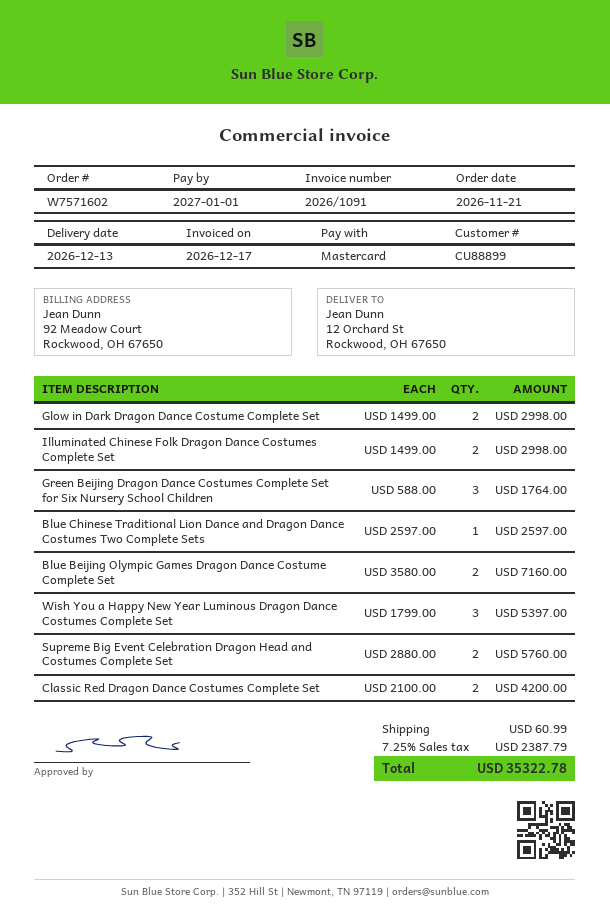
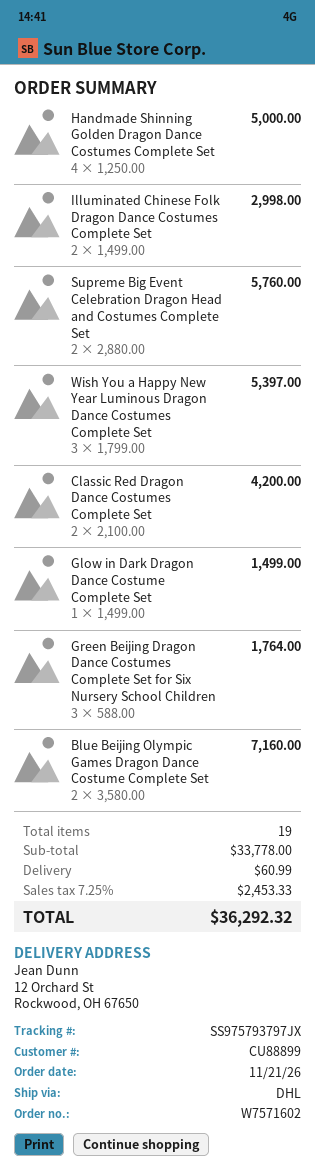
Glow in Dark Dragon Dance Costume Complete Set: 2 x 1499.00 = 2998.00 -> 1 x 1499.00 = 1499.00
Blue Chinese Traditional Lion Dance and Dragon Dance Costumes Two Complete Sets: 1 x 2597.00 = 2597.00 -> none
Handmade Shinning Golden Dragon Dance Costumes Complete Set: none -> 4 x 1250.00 = 5000.00
tax: 7.25% = 2387.79 -> 7.25% = 2453.33
total: 35322.78 -> 36292.32

